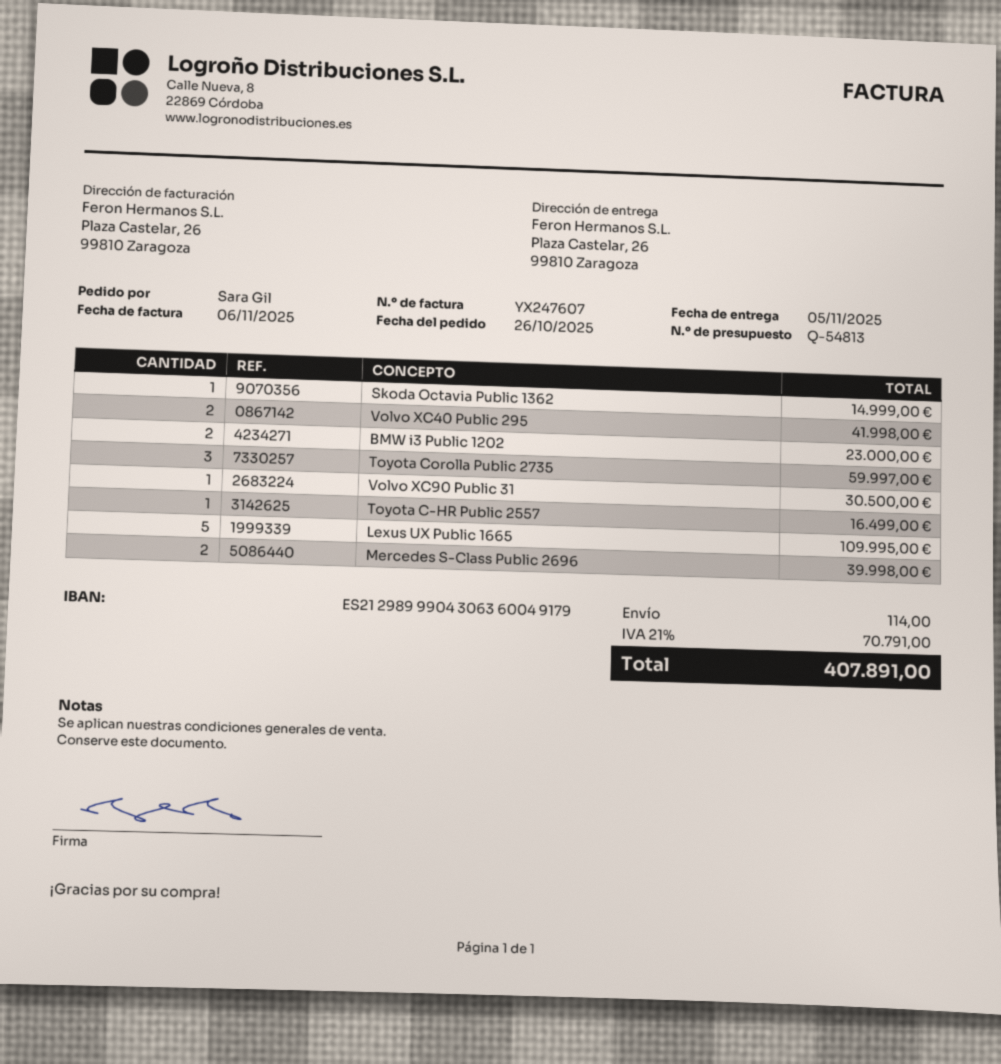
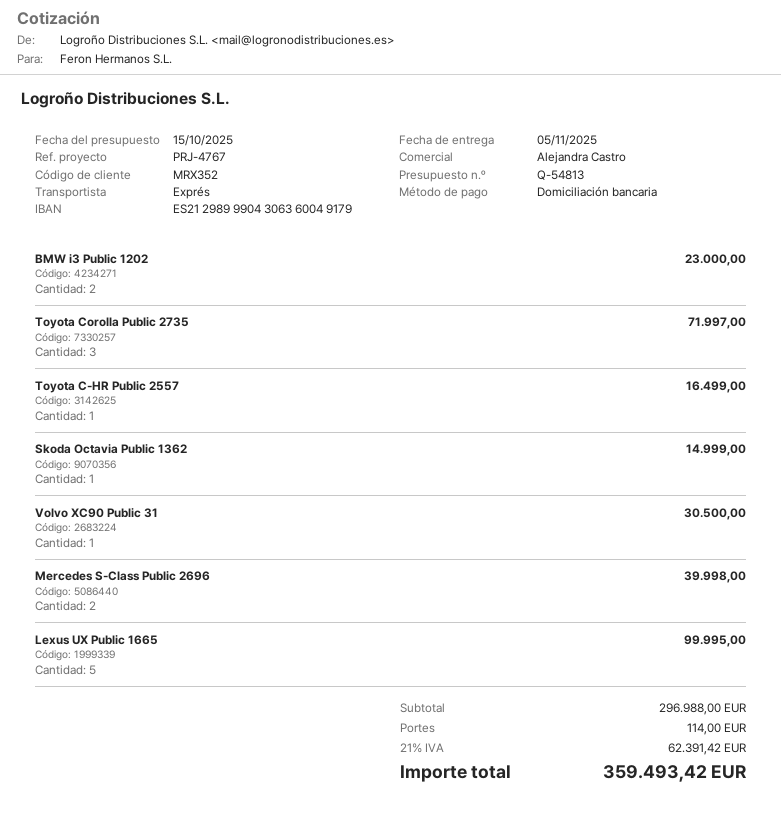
Volvo XC40 Public 295: 2 for 41998.00 -> none
Toyota Corolla Public 2735: 3 for 59997.00 -> 3 for 71997.00
Lexus UX Public 1665: 5 for 109995.00 -> 5 for 99995.00
tax: 21% = 70791.00 -> 21% = 62391.42
total: 407891.00 -> 359493.42

